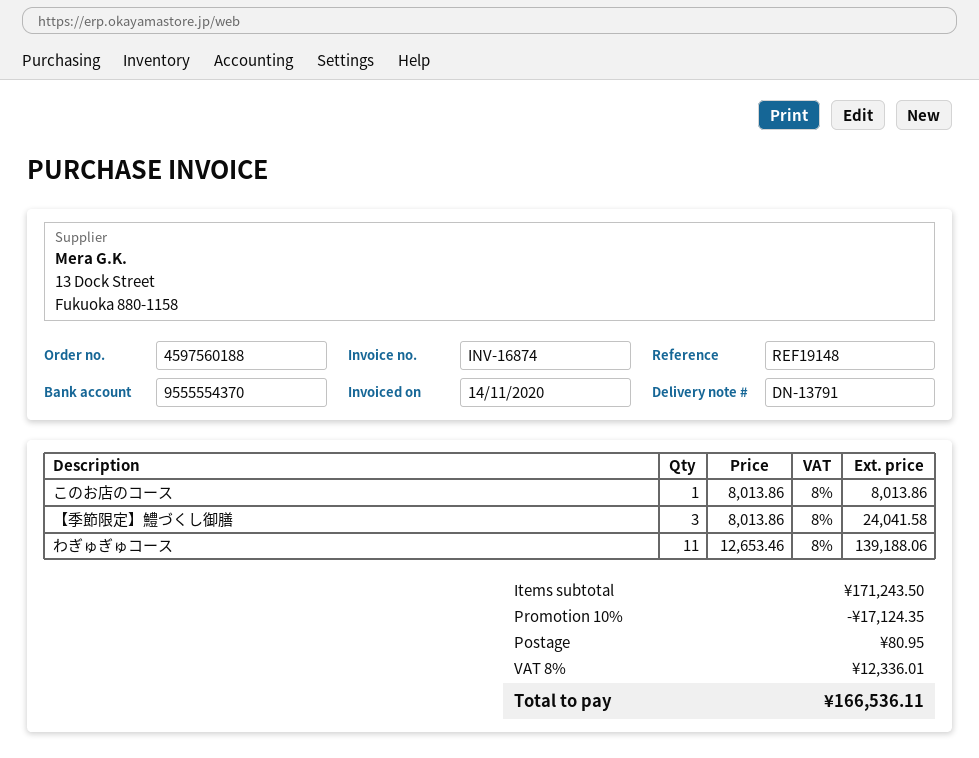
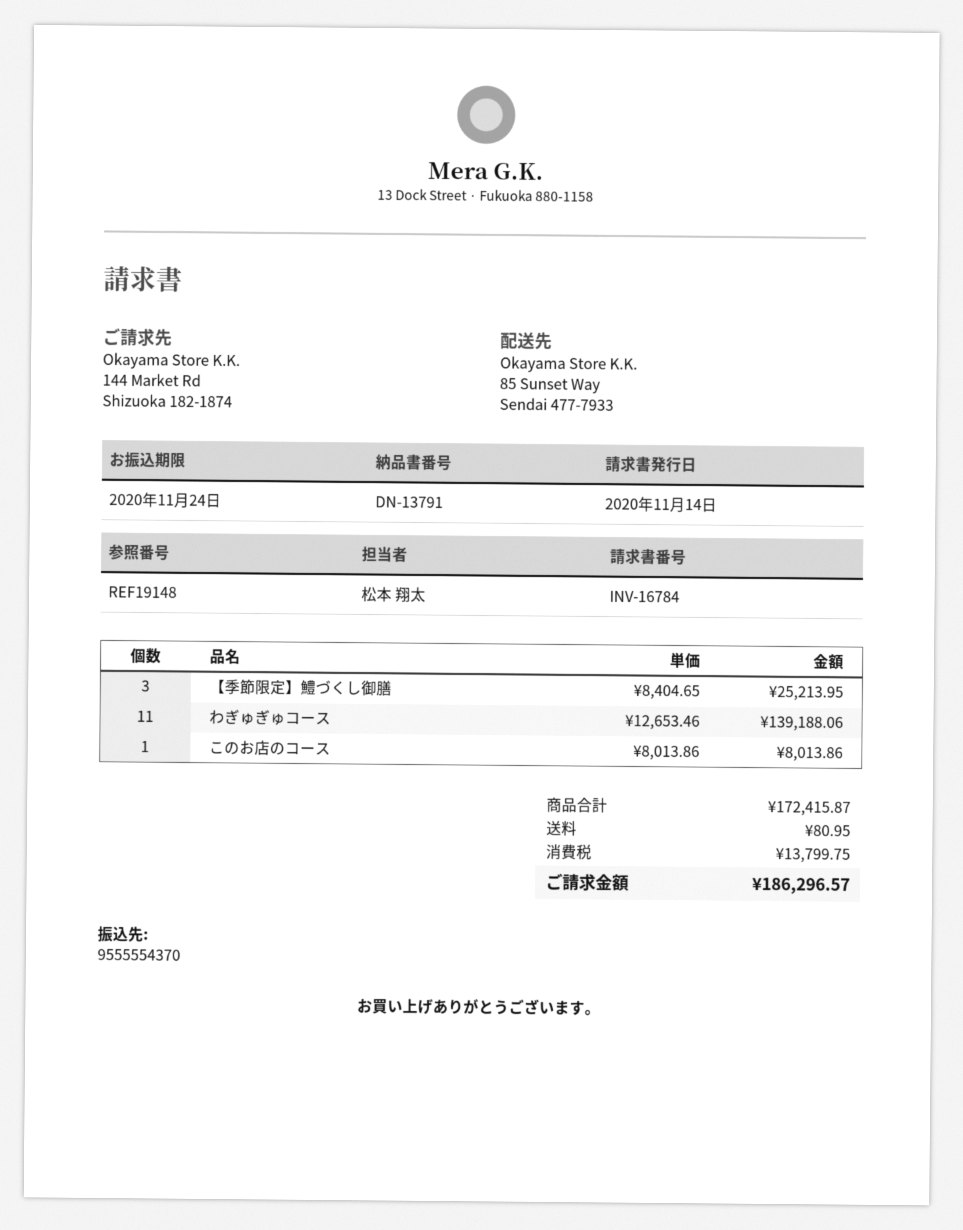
invoice number: INV-16874 -> INV-16784
【季節限定】鱧づくし御膳: 3 x 8013.86 = 24041.58 -> 3 x 8404.65 = 25213.95
subtotal: 171243.50 -> 172415.87
discount: 10% = 17124.35 -> none
tax: 12336.01 -> 13799.75
total: 166536.11 -> 186296.57

